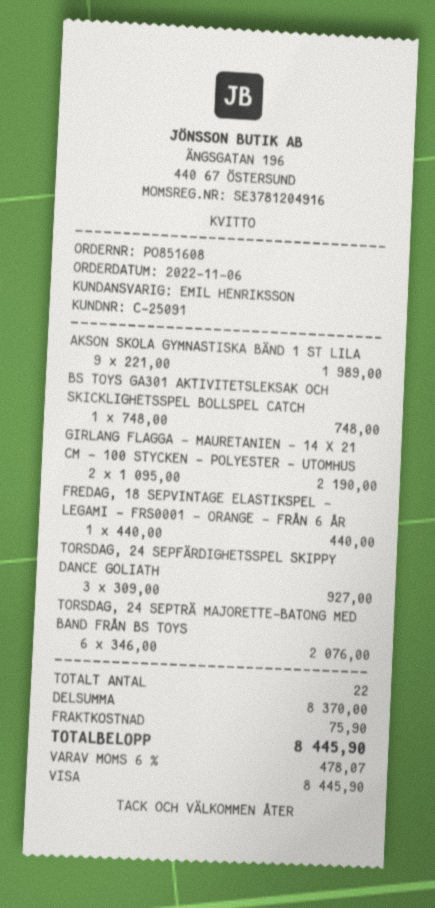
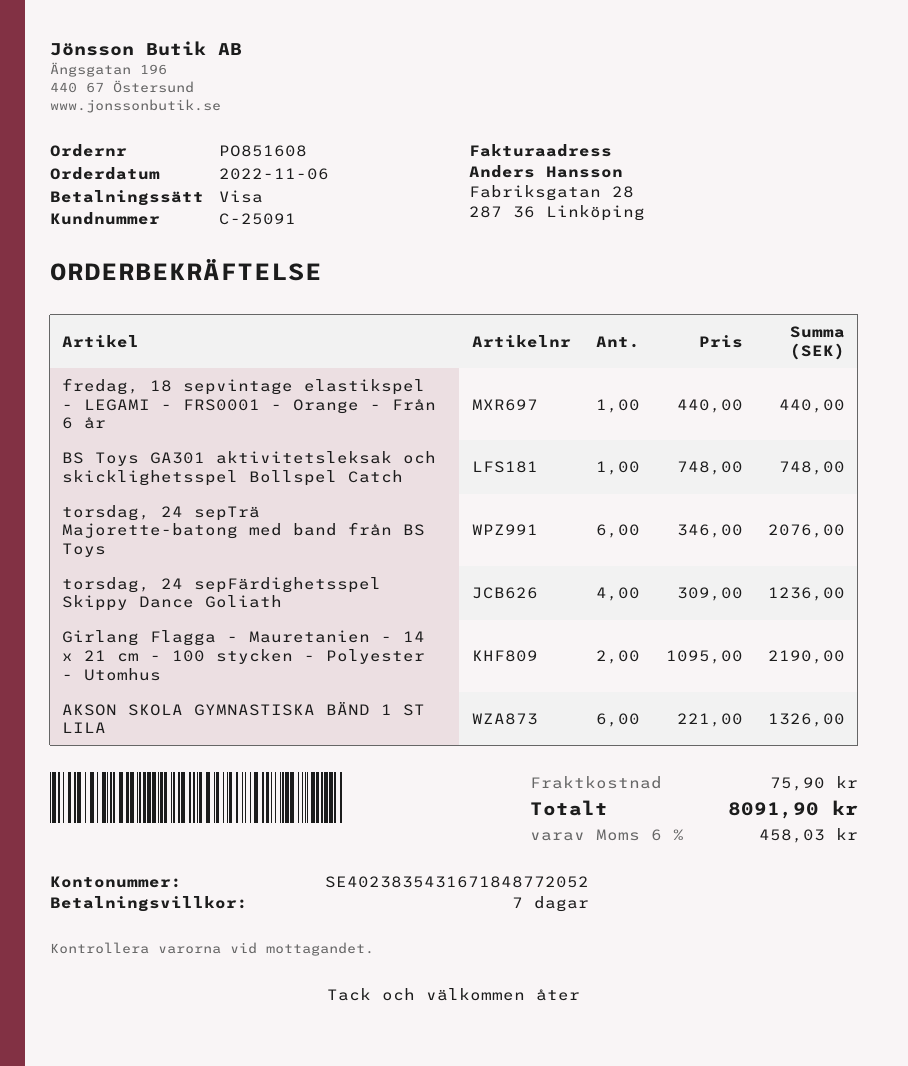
AKSON SKOLA GYMNASTISKA BÄND 1 ST LILA: 9 x 221.00 = 1989.00 -> 6 x 221.00 = 1326.00
TORSDAG, 24 SEPFÄRDIGHETSSPEL SKIPPY DANCE GOLIATH: 3 x 309.00 = 927.00 -> 4 x 309.00 = 1236.00
tax: 6% = 478.07 -> 6% = 458.03
total: 8445.90 -> 8091.90

